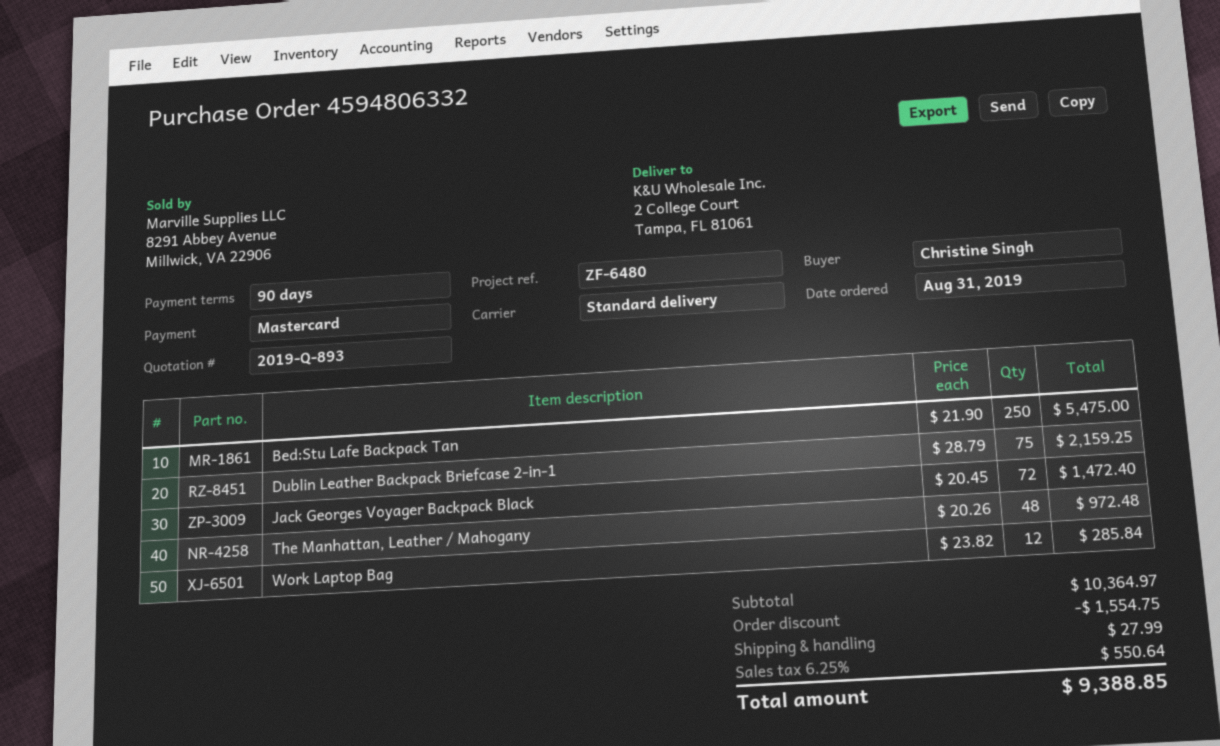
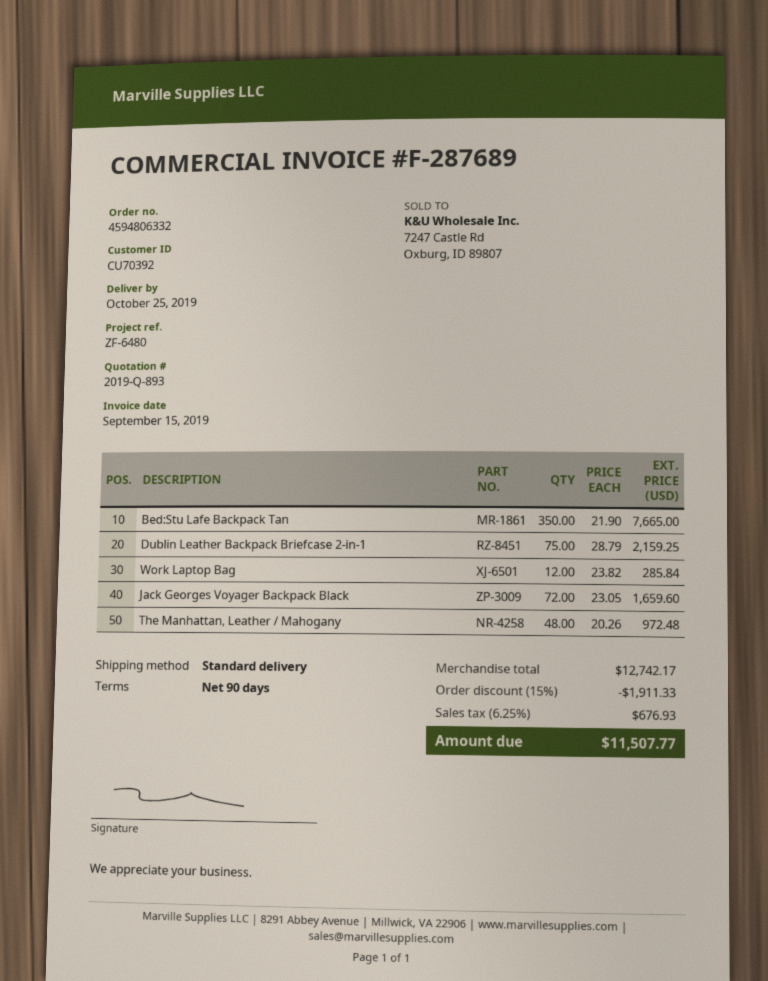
Bed:Stu Lafe Backpack Tan: 250 x 21.90 = 5475.00 -> 350 x 21.90 = 7665.00
Jack Georges Voyager Backpack Black: 72 x 20.45 = 1472.40 -> 72 x 23.05 = 1659.60
subtotal: 10364.97 -> 12742.17
discount: 1554.75 -> 1911.33
shipping: 27.99 -> none
tax: 6.25% = 550.64 -> 6.25% = 676.93
total: 9388.85 -> 11507.77

